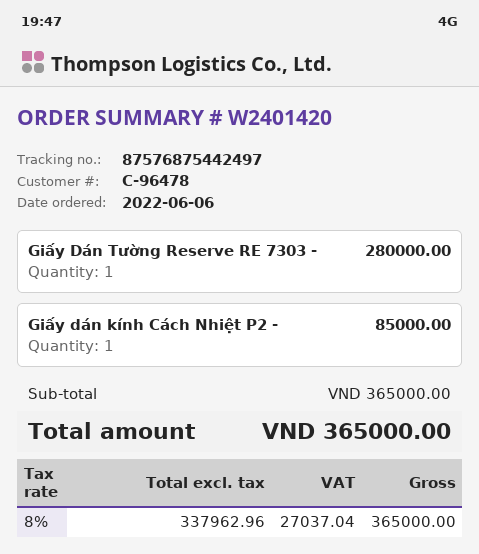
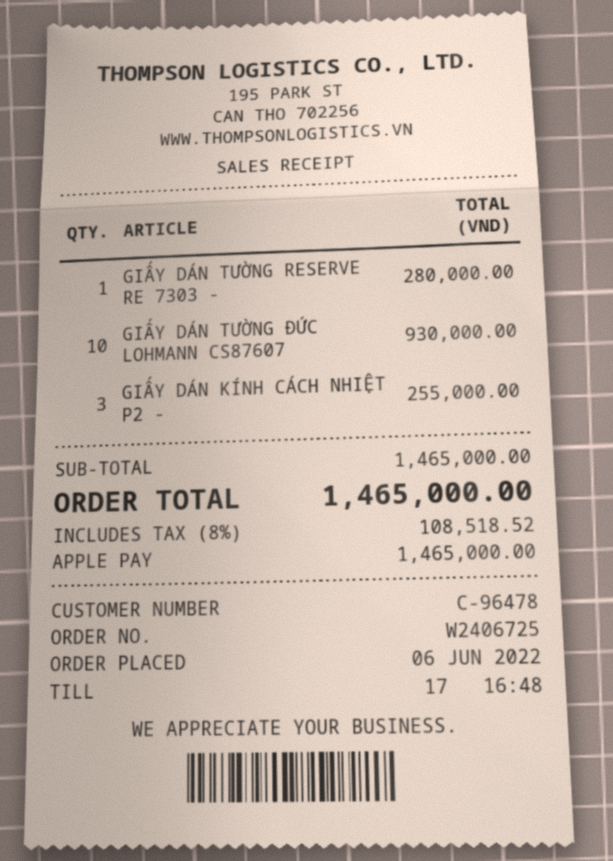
order number: W2401420 -> W2406725
Giấy dán kính Cách Nhiệt P2 -: 1 for 85000.00 -> 3 for 255000.00
GIẤY DÁN TƯỜNG ĐỨC LOHMANN CS87607: none -> 10 for 930000.00
subtotal: 365000.00 -> 1465000.00
tax: 8% = 27037.04 -> 8% = 108518.52
total: 365000.00 -> 1465000.00

